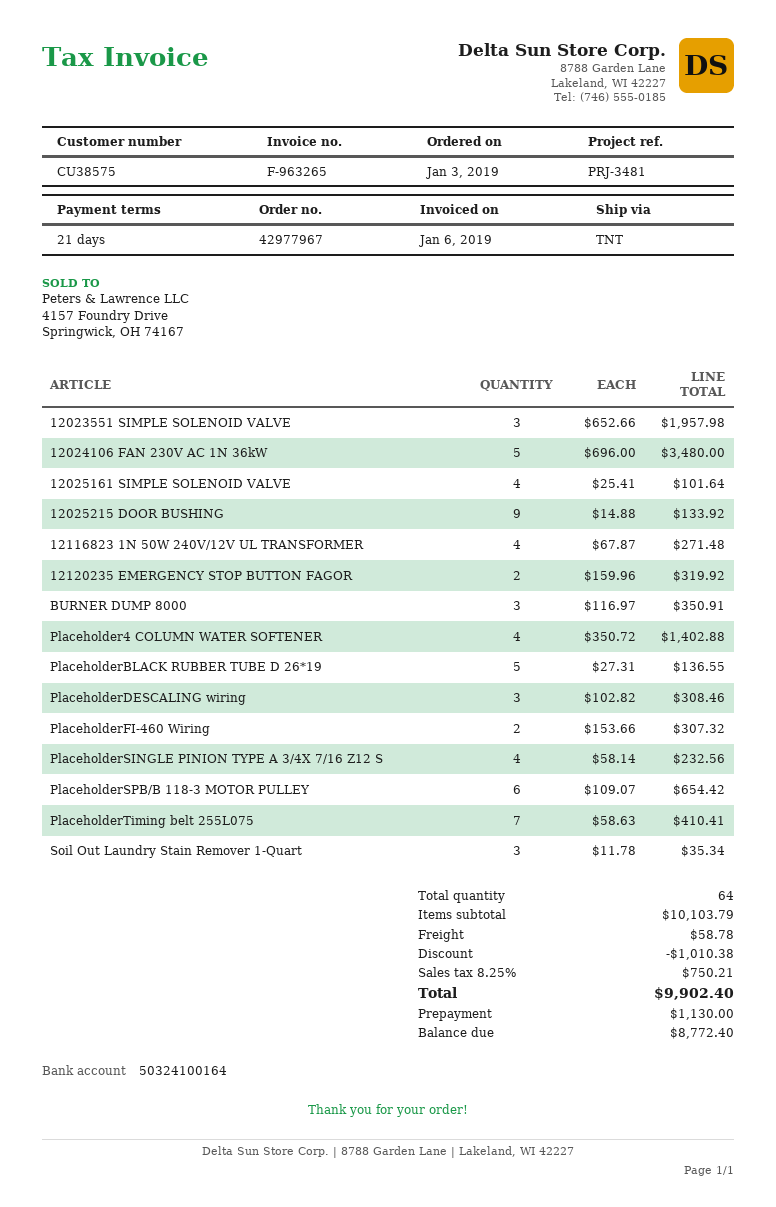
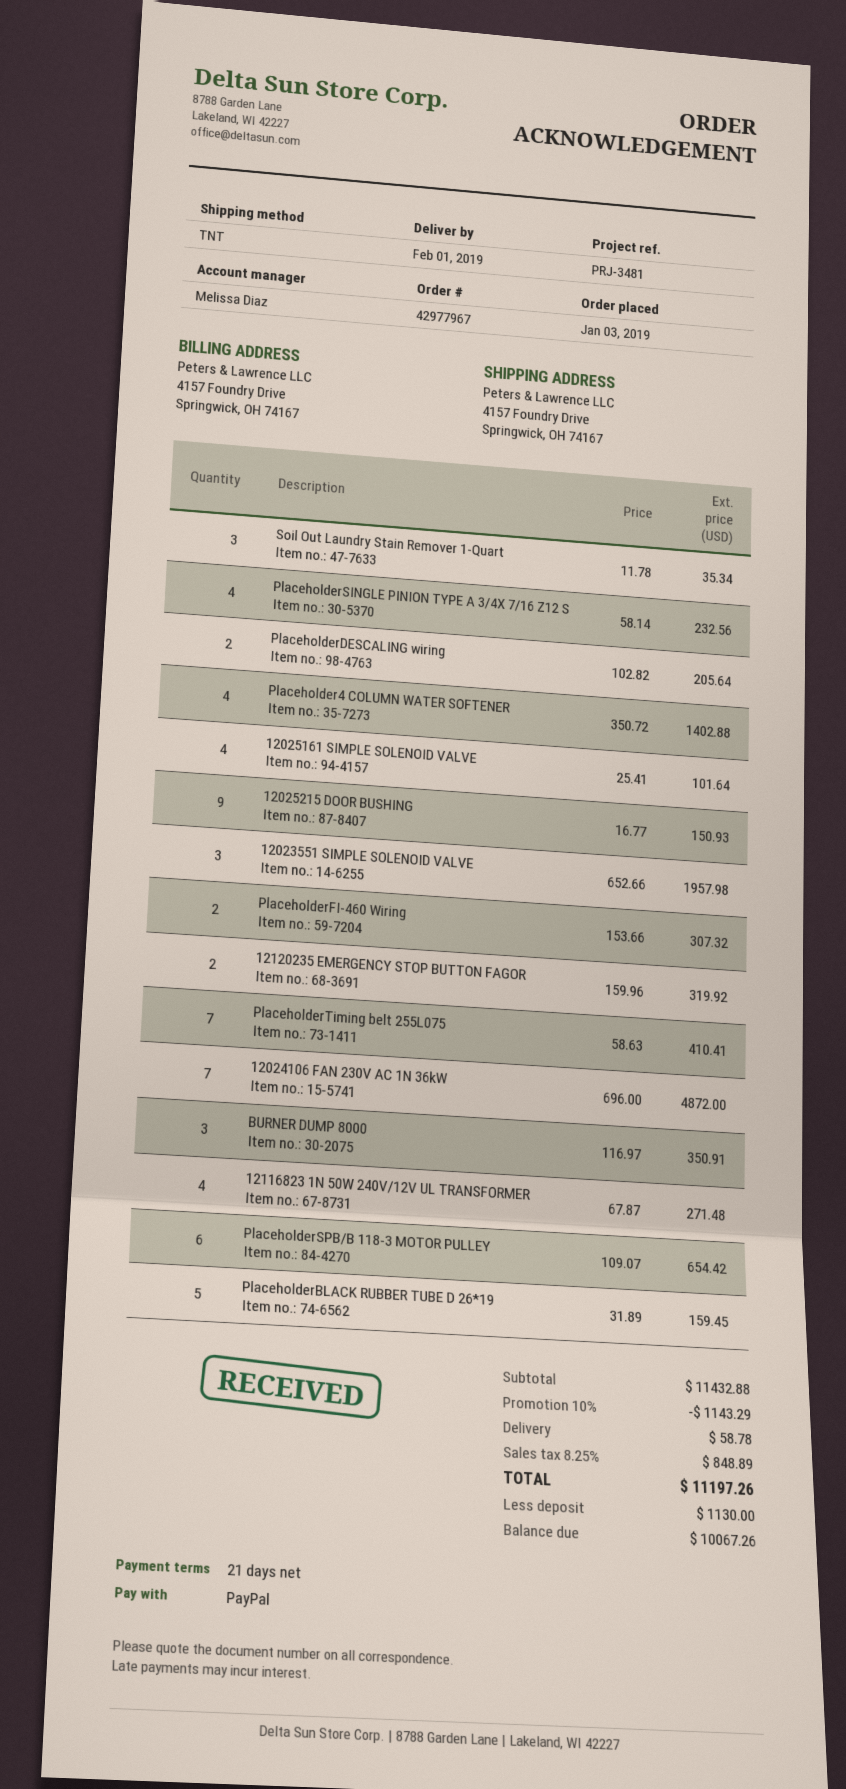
12024106 FAN 230V AC 1N 36kW: 5 x 696.00 = 3480.00 -> 7 x 696.00 = 4872.00
12025215 DOOR BUSHING: 9 x 14.88 = 133.92 -> 9 x 16.77 = 150.93
PlaceholderBLACK RUBBER TUBE D 26*19: 5 x 27.31 = 136.55 -> 5 x 31.89 = 159.45
PlaceholderDESCALING wiring: 3 x 102.82 = 308.46 -> 2 x 102.82 = 205.64
subtotal: 10103.79 -> 11432.88
discount: 1010.38 -> 1143.29
tax: 8.25% = 750.21 -> 8.25% = 848.89
total: 9902.40 -> 11197.26
balance: 8772.40 -> 10067.26

